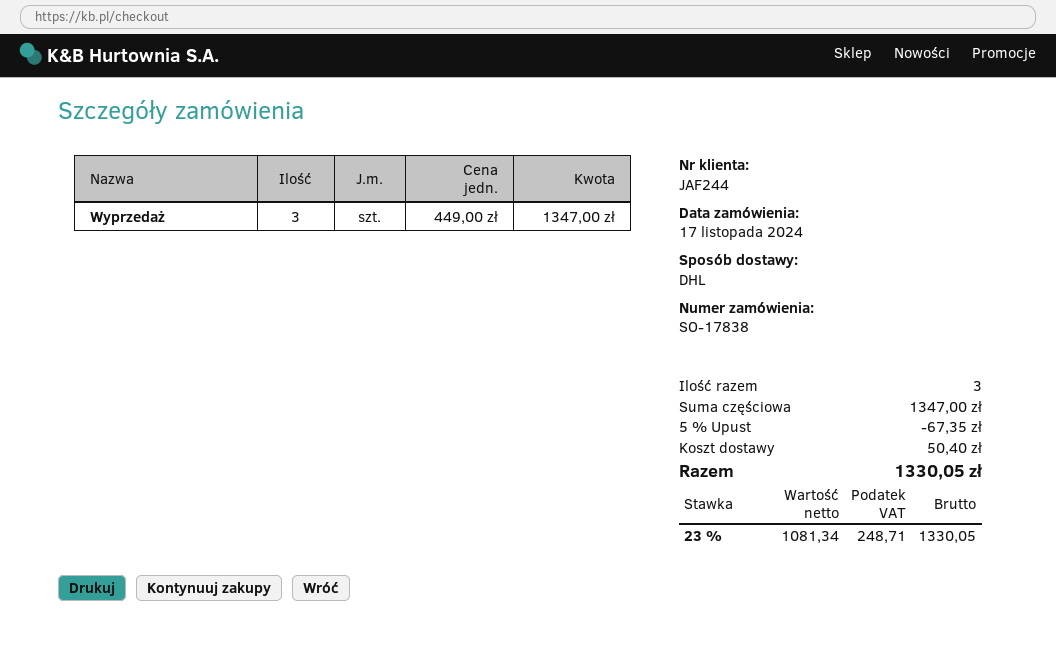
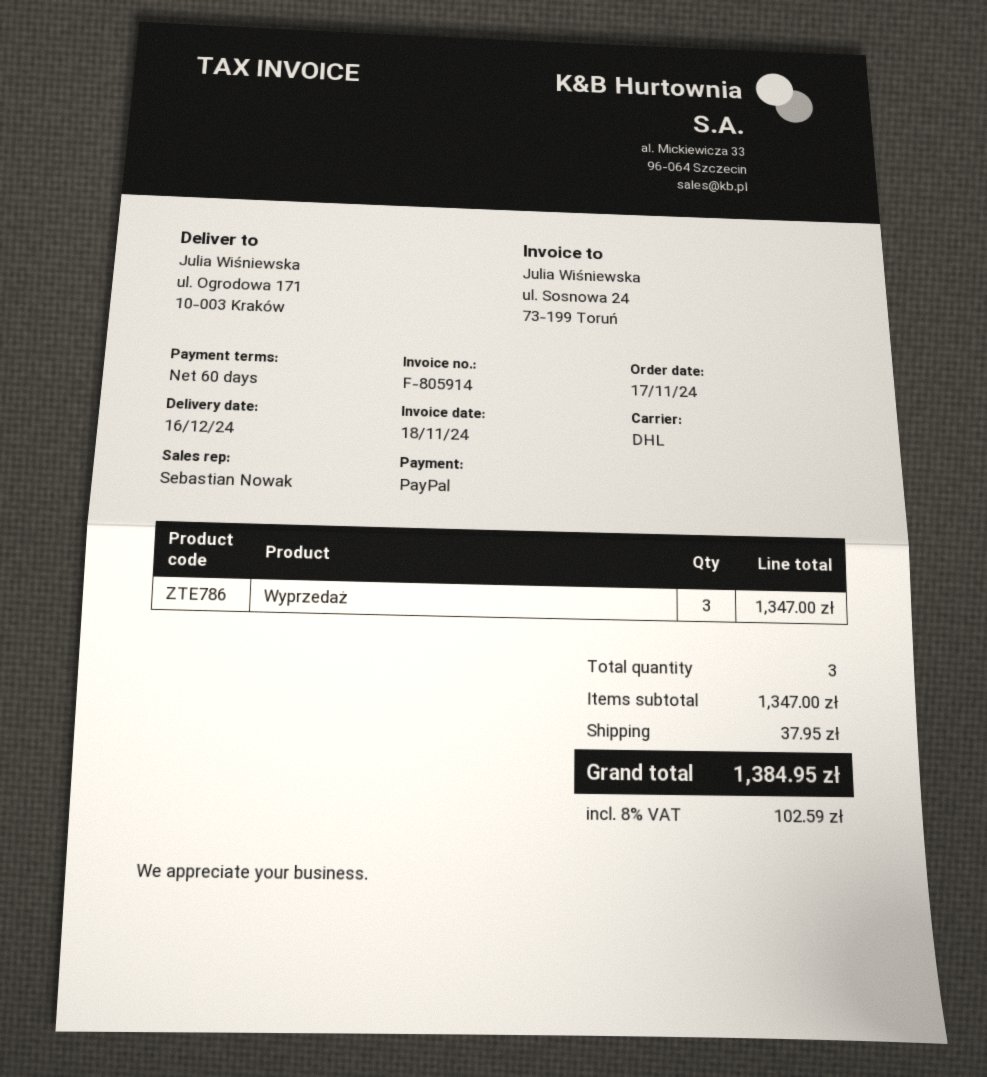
discount: 5% = 67.35 -> none
shipping: 50.40 -> 37.95
tax: 23% = 248.71 -> 8% = 102.59
total: 1330.05 -> 1384.95

